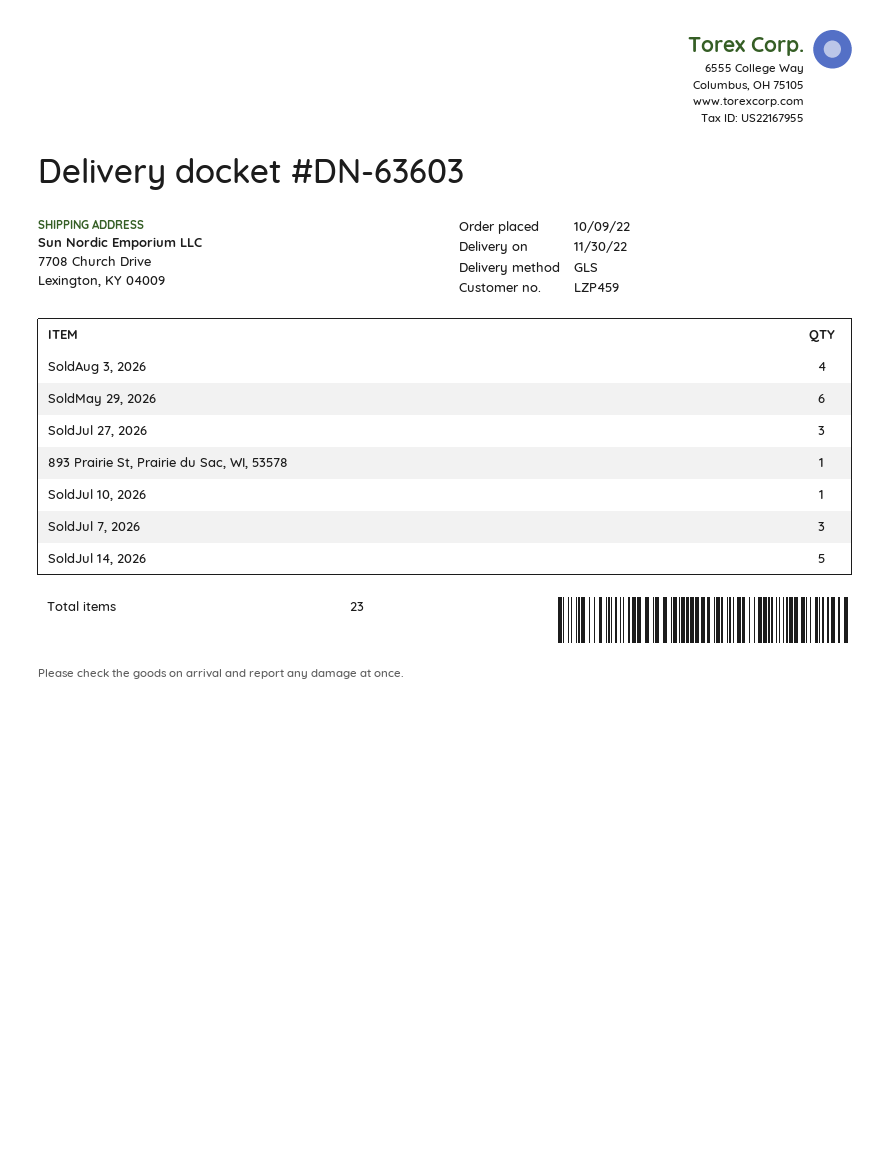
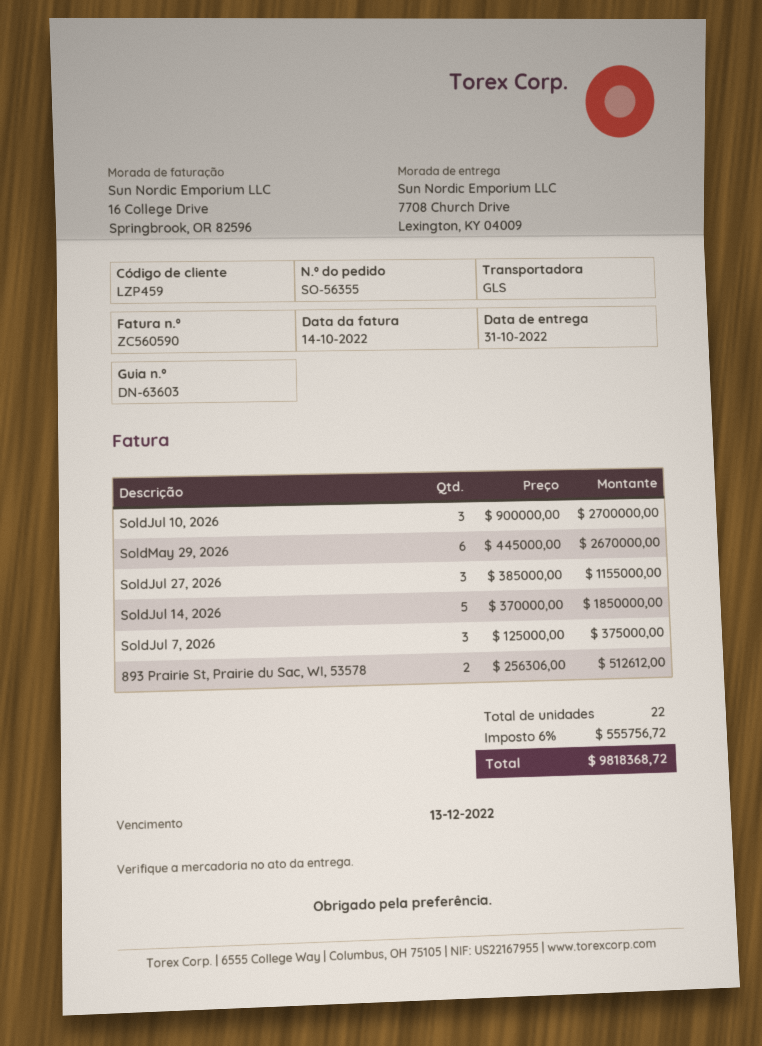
delivery date: 2022-11-30 -> 2022-10-31
SoldAug 3, 2026: 4 -> none
893 Prairie St, Prairie du Sac, WI, 53578: 1 -> 2
SoldJul 10, 2026: 1 -> 3
total quantity: 23 -> 22

